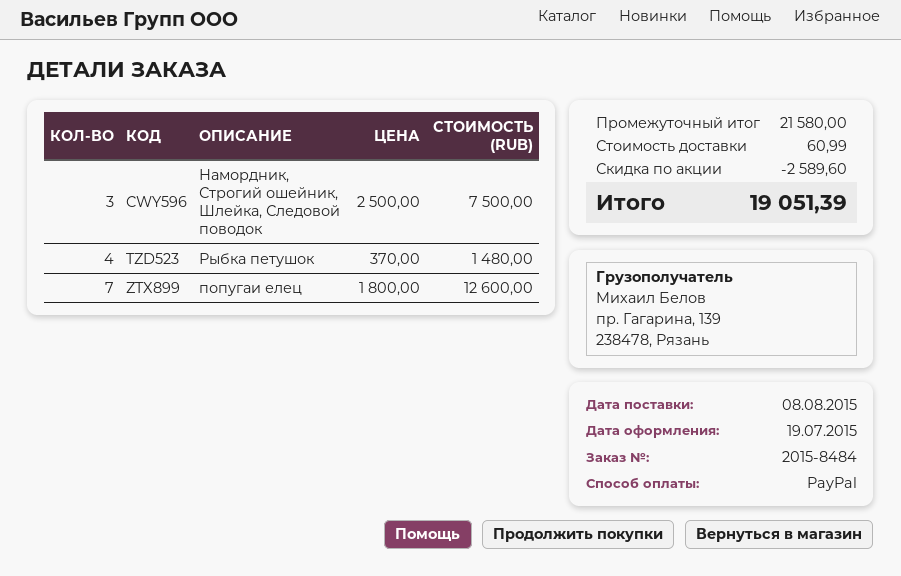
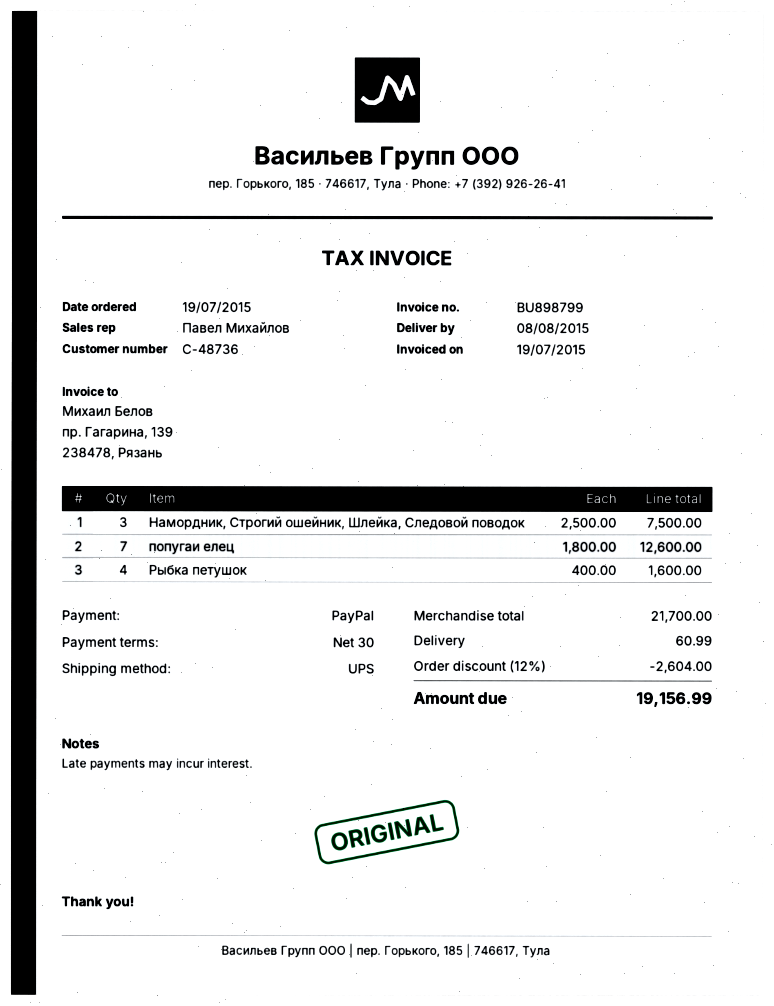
Рыбка петушок: 4 x 370.00 = 1480.00 -> 4 x 400.00 = 1600.00
subtotal: 21580.00 -> 21700.00
discount: 2589.60 -> 2604.00
total: 19051.39 -> 19156.99

